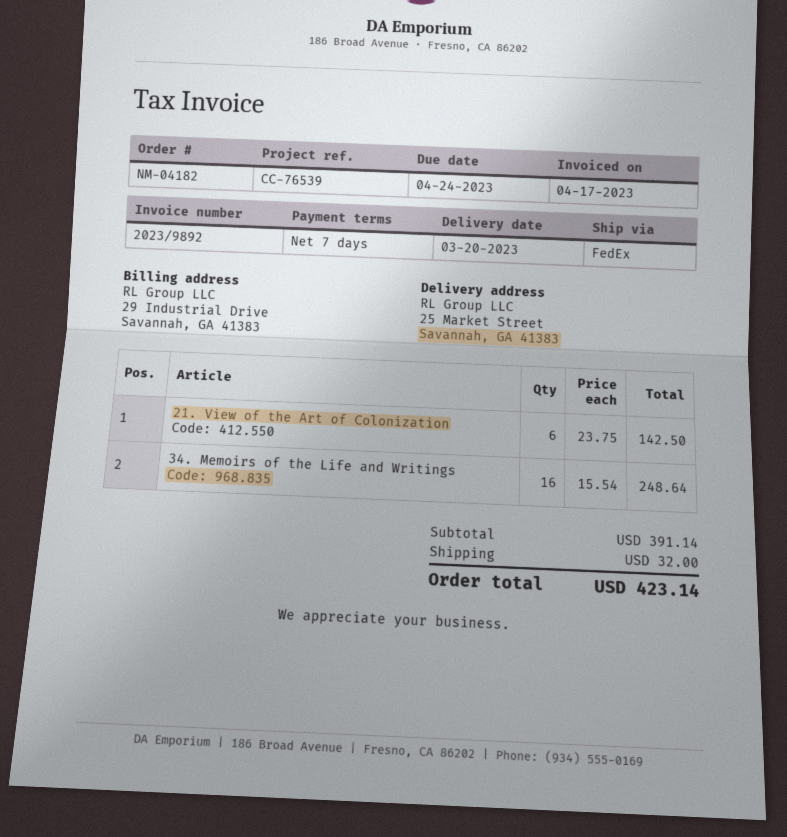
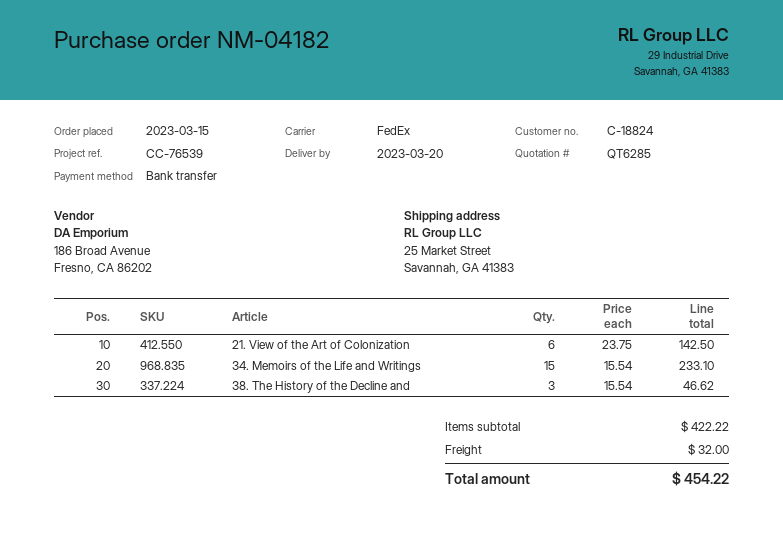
34. Memoirs of the Life and Writings: 16 x 15.54 = 248.64 -> 15 x 15.54 = 233.10
38. The History of the Decline and: none -> 3 x 15.54 = 46.62
subtotal: 391.14 -> 422.22
total: 423.14 -> 454.22

